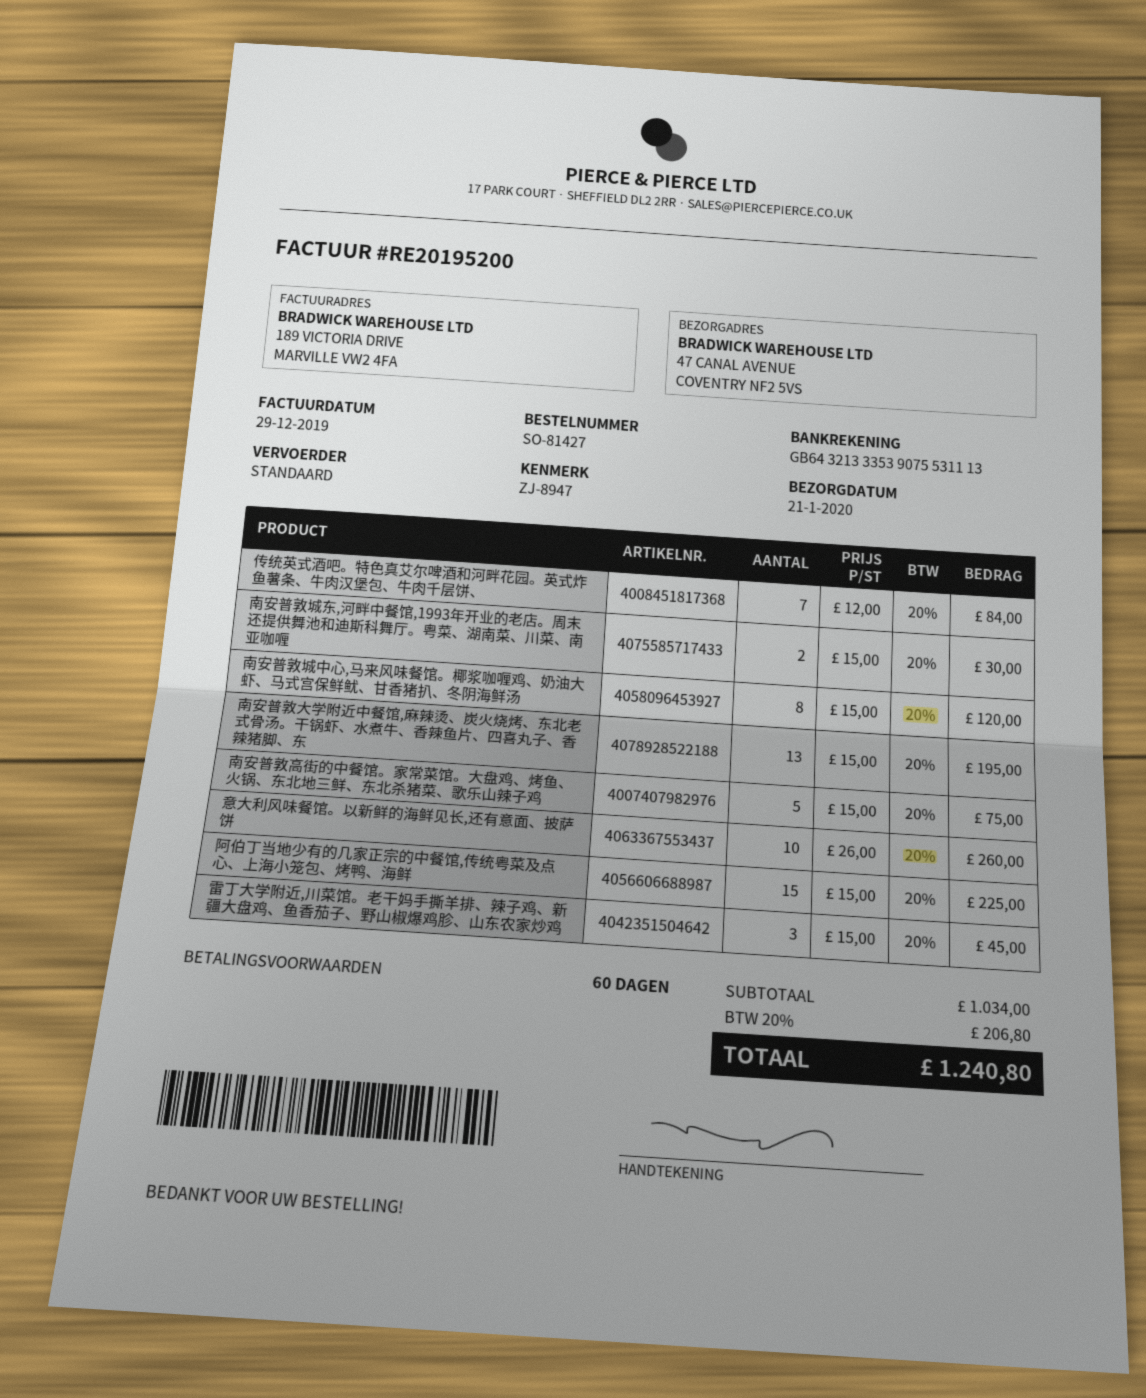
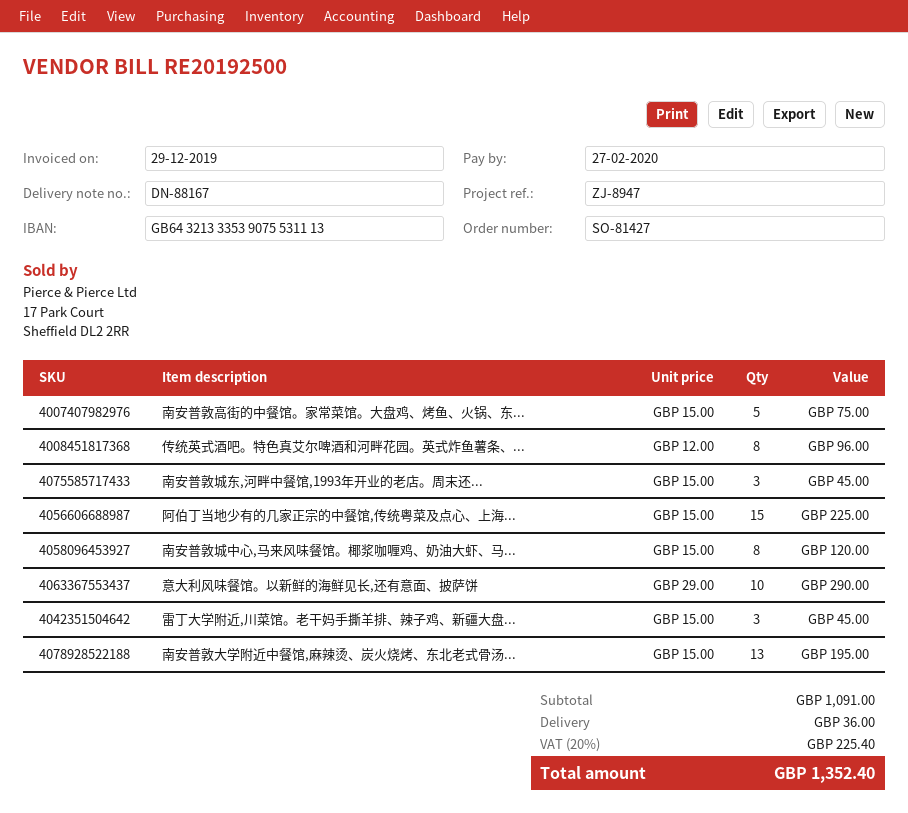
invoice number: RE20195200 -> RE20192500
传统英式酒吧。特色真艾尔啤酒和河畔花园。英式炸鱼薯条、牛肉汉堡包、牛肉千层饼、: 7 x 12.00 = 84.00 -> 8 x 12.00 = 96.00
南安普敦城东,河畔中餐馆,1993年开业的老店。周末还提供舞池和迪斯科舞厅。粤菜、湖南菜、川菜、南亚咖喱: 2 x 15.00 = 30.00 -> 3 x 15.00 = 45.00
意大利风味餐馆。以新鲜的海鲜见长,还有意面、披萨饼: 10 x 26.00 = 260.00 -> 10 x 29.00 = 290.00
subtotal: 1034.00 -> 1091.00
shipping: none -> 36.00
tax: 20% = 206.80 -> 20% = 225.40
total: 1240.80 -> 1352.40

